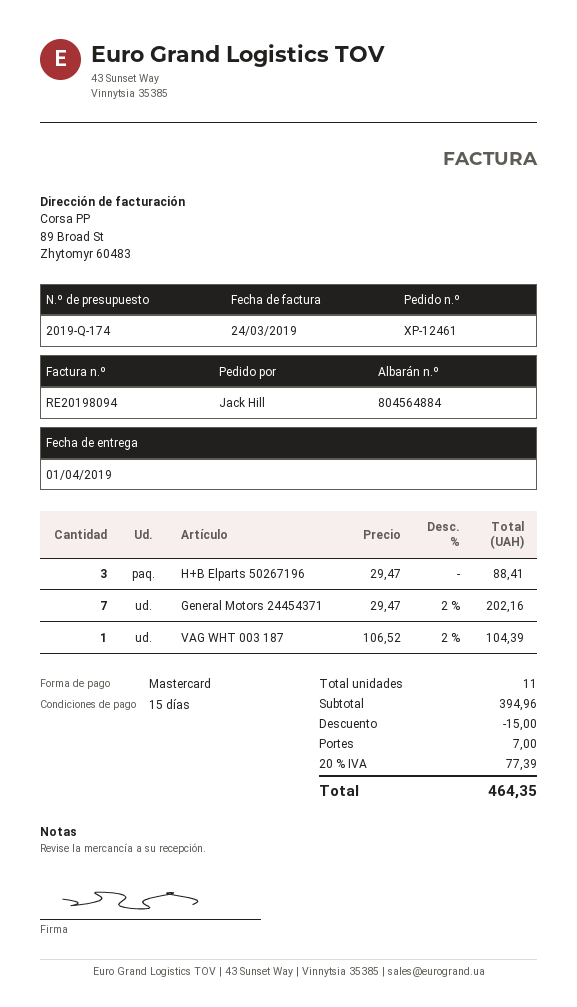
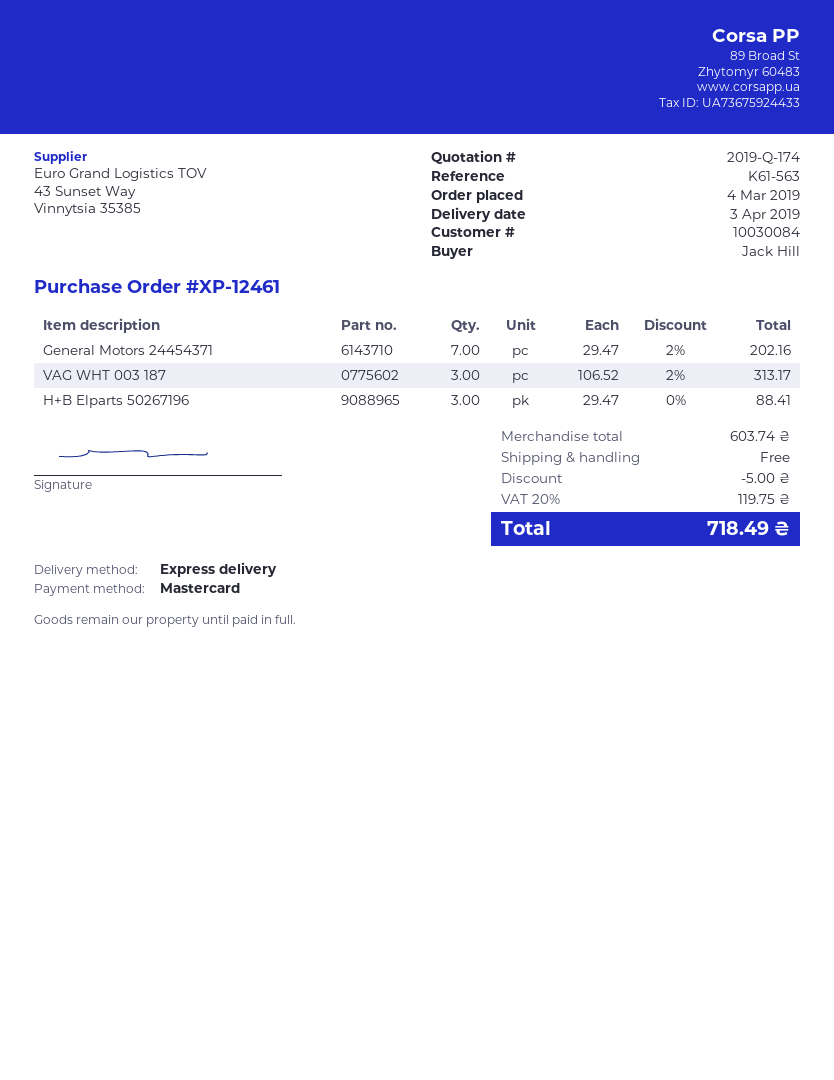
delivery date: 2019-04-01 -> 2019-04-03
VAG WHT 003 187: 1 x 106.52 - 2% = 104.39 -> 3 x 106.52 - 2% = 313.17
subtotal: 394.96 -> 603.74
discount: 15.00 -> 5.00
shipping: 7.00 -> 0.00
tax: 20% = 77.39 -> 20% = 119.75
total: 464.35 -> 718.49

